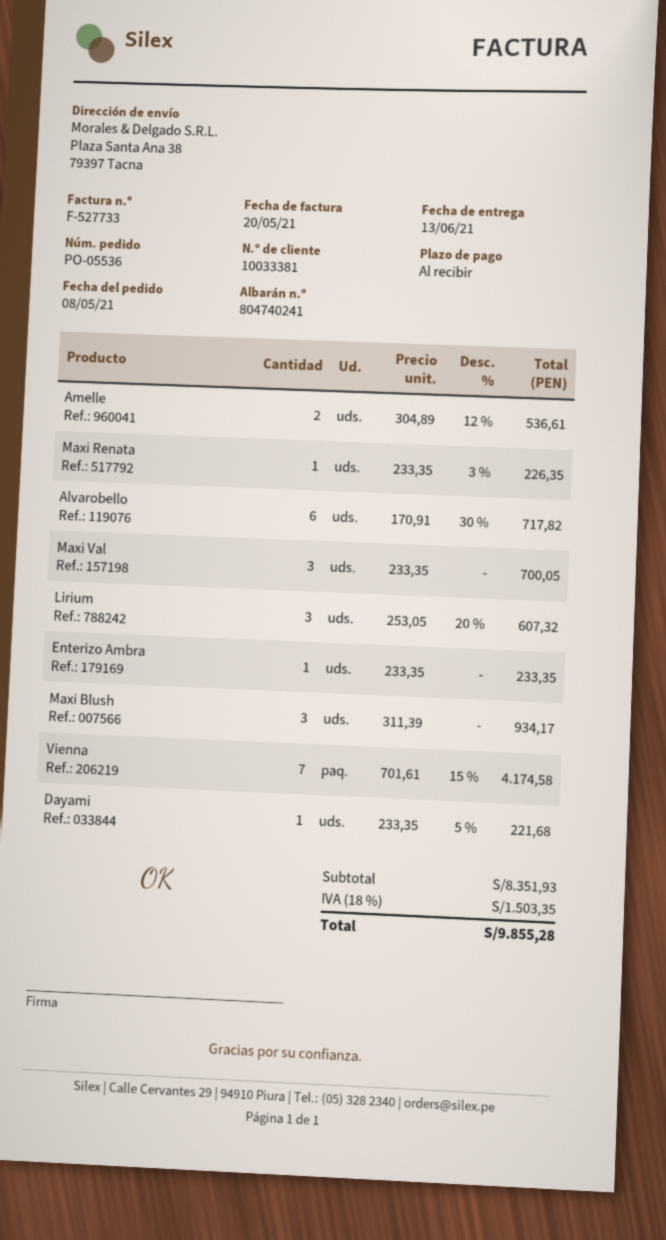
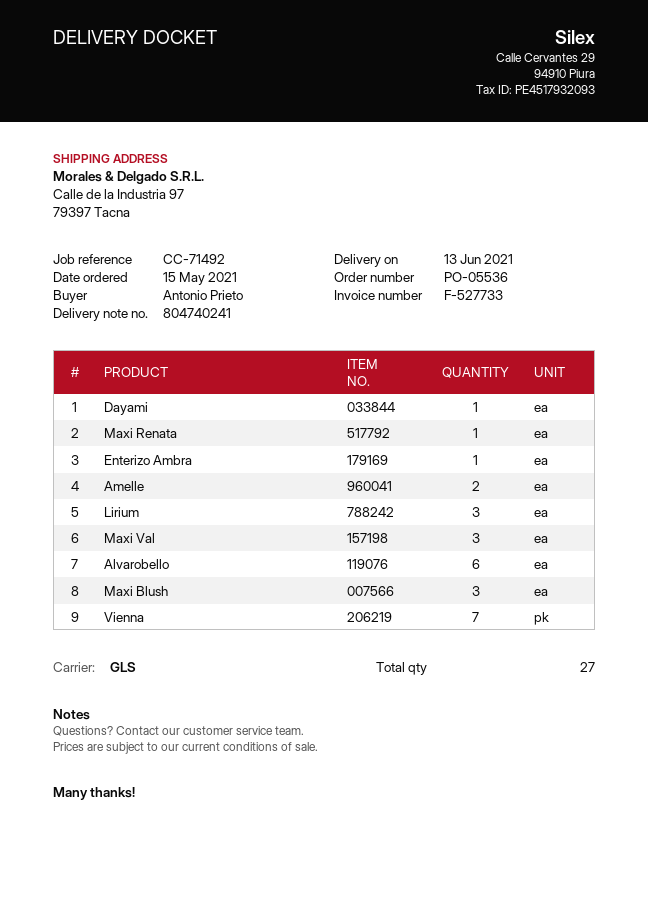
order date: 2021-05-08 -> 2021-05-15
ship to: Plaza Santa Ana 38, 79397 Tacna -> Calle de la Industria 97, 79397 Tacna

